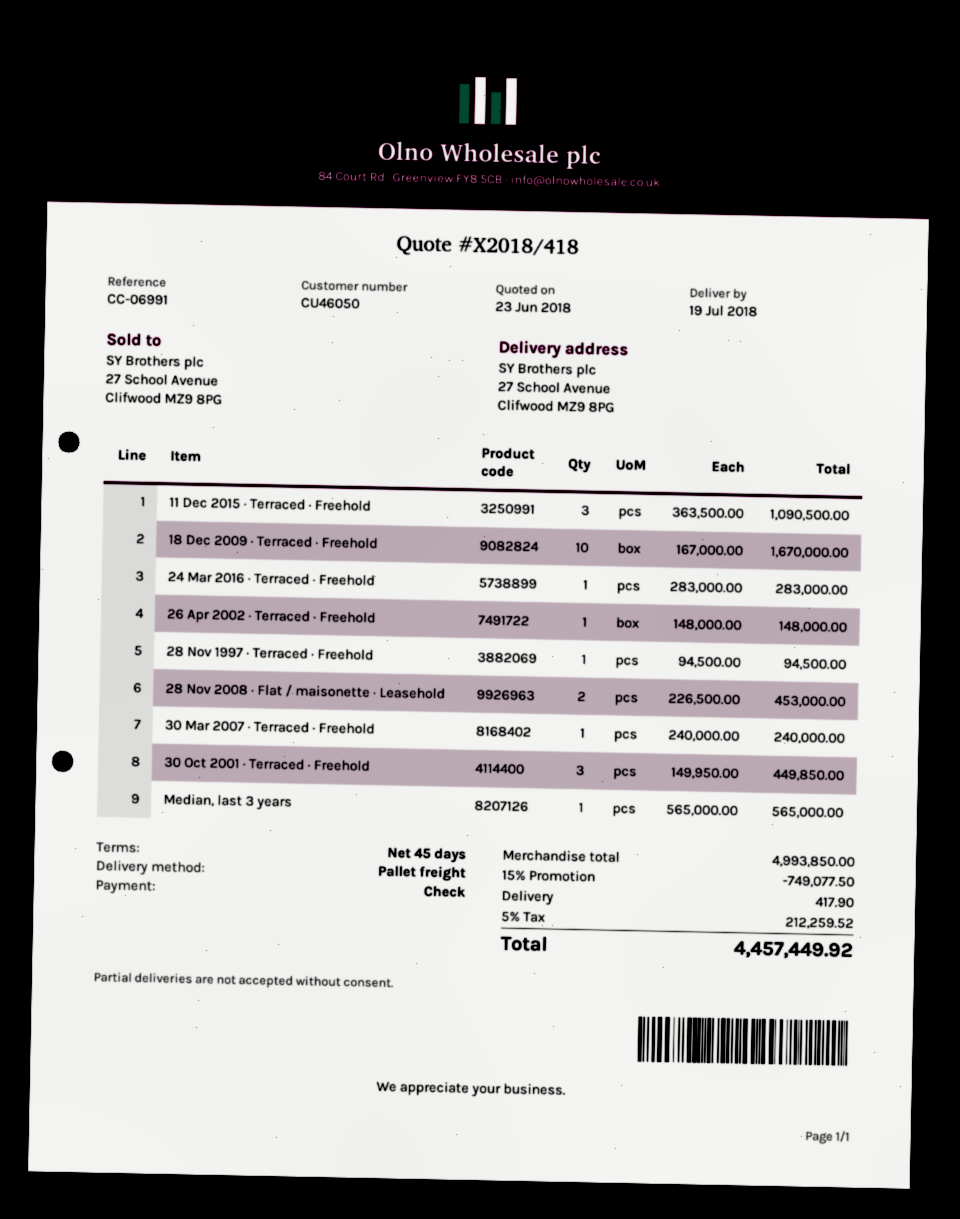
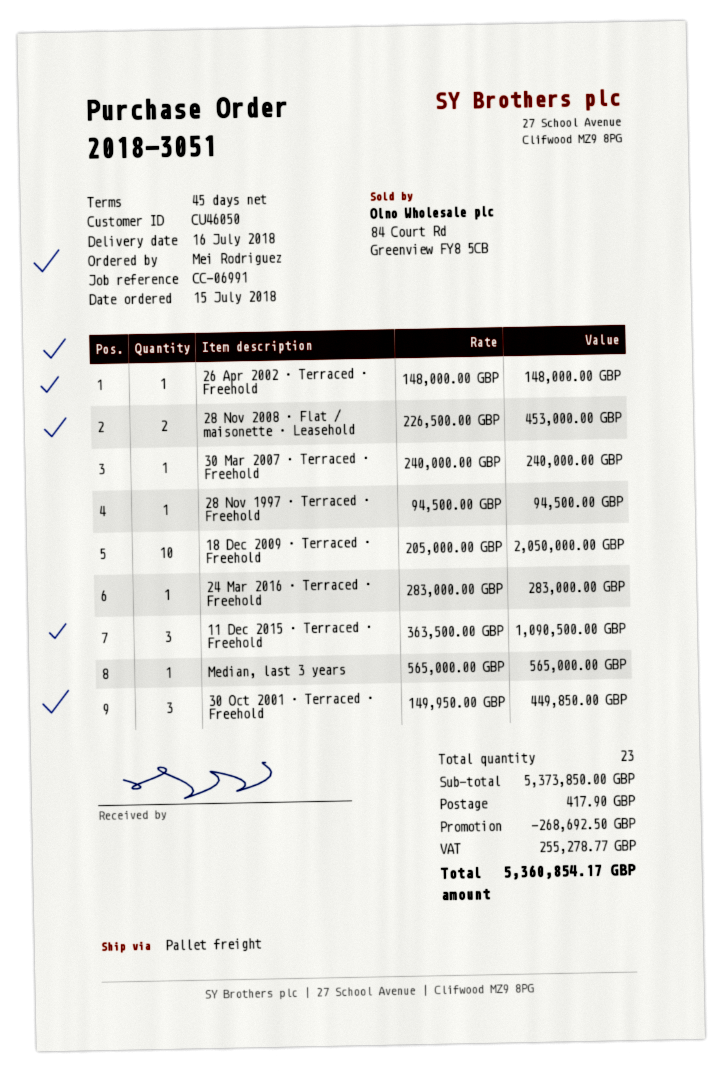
delivery date: 2018-07-19 -> 2018-07-16
18 Dec 2009 · Terraced · Freehold: 10 x 167000.00 = 1670000.00 -> 10 x 205000.00 = 2050000.00
subtotal: 4993850.00 -> 5373850.00
discount: 749077.50 -> 268692.50
tax: 212259.52 -> 255278.77
total: 4457449.92 -> 5360854.17

